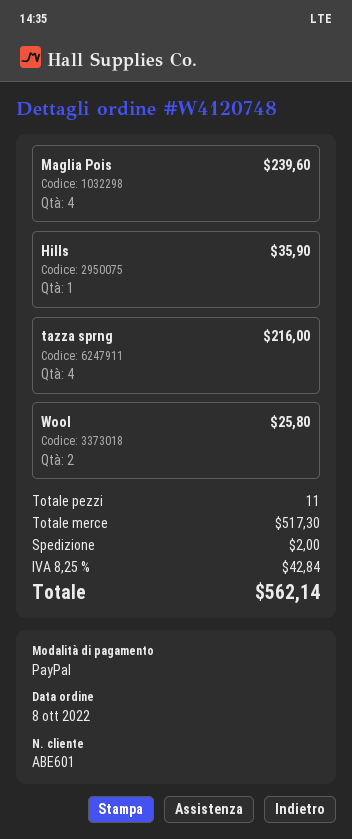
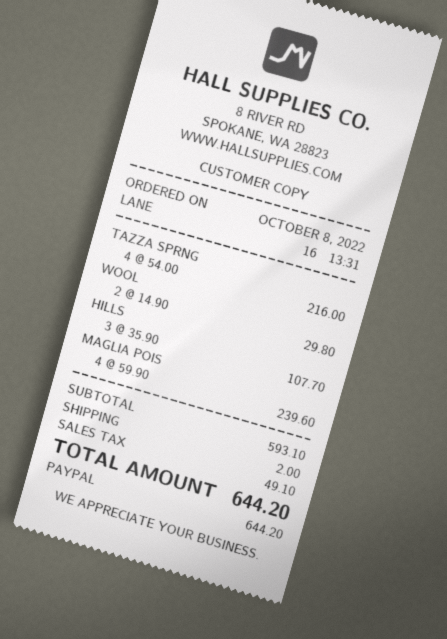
Hills: 1 for 35.90 -> 3 for 107.70
Wool: 2 for 25.80 -> 2 for 29.80
subtotal: 517.30 -> 593.10
tax: 42.84 -> 49.10
total: 562.14 -> 644.20

